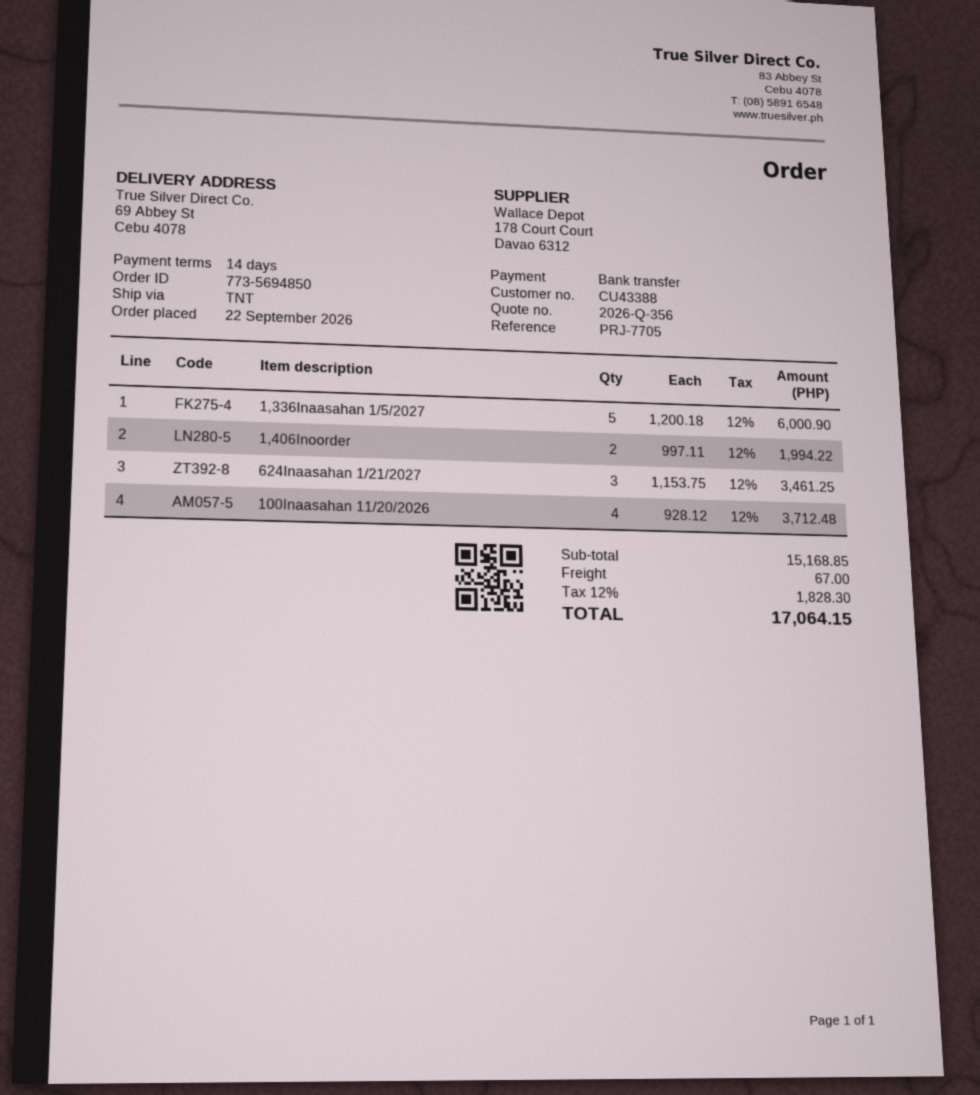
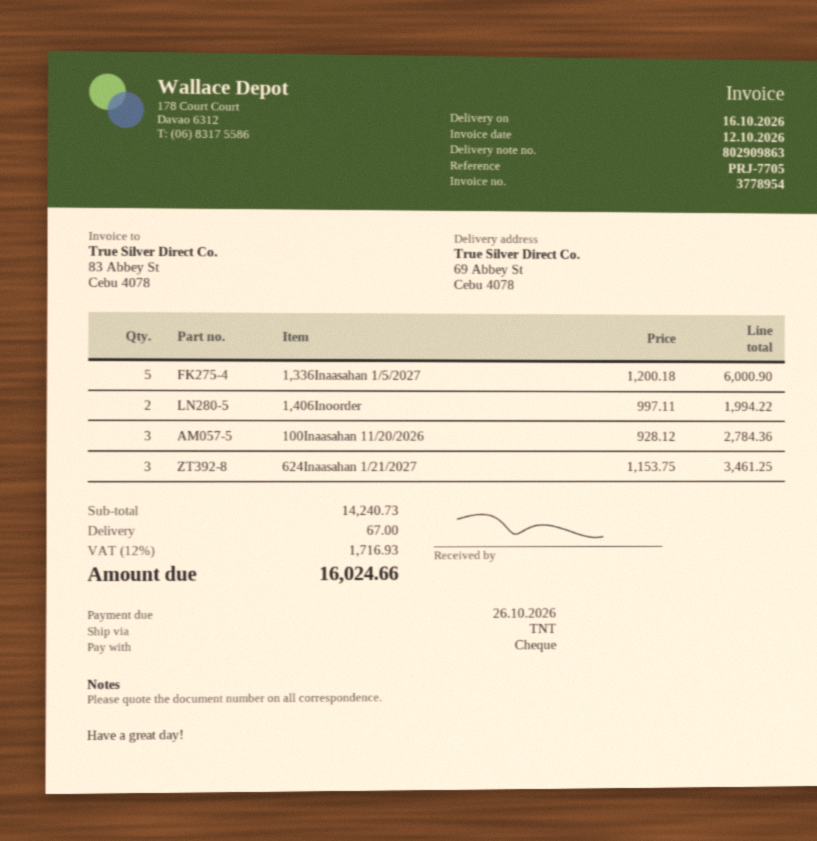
payment method: bank transfer -> cheque
100Inaasahan 11/20/2026: 4 x 928.12 = 3712.48 -> 3 x 928.12 = 2784.36
subtotal: 15168.85 -> 14240.73
tax: 12% = 1828.30 -> 12% = 1716.93
total: 17064.15 -> 16024.66

